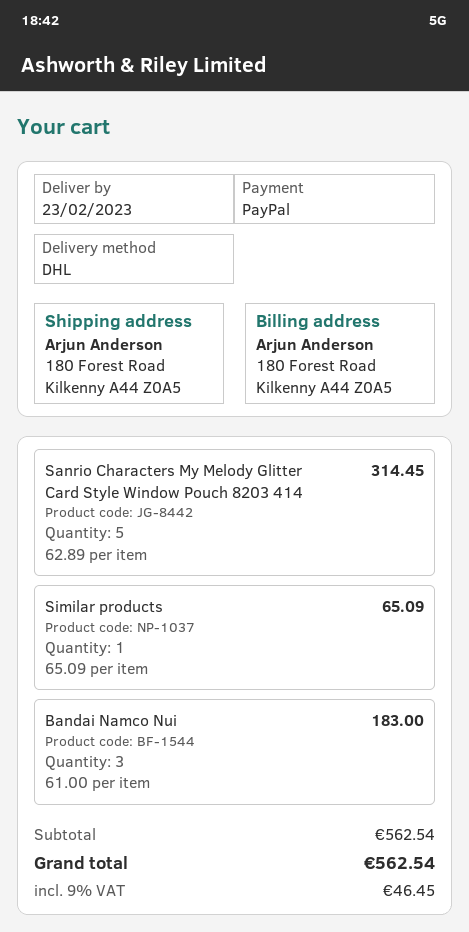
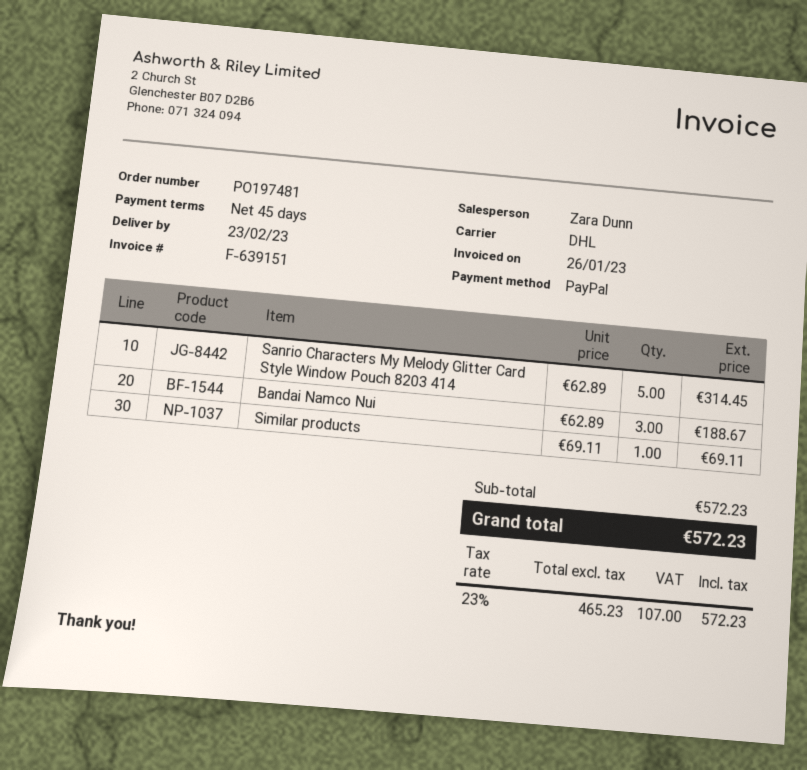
Similar products: 1 x 65.09 = 65.09 -> 1 x 69.11 = 69.11
Bandai Namco Nui: 3 x 61.00 = 183.00 -> 3 x 62.89 = 188.67
subtotal: 562.54 -> 572.23
tax: 9% = 46.45 -> 23% = 107.00
total: 562.54 -> 572.23

